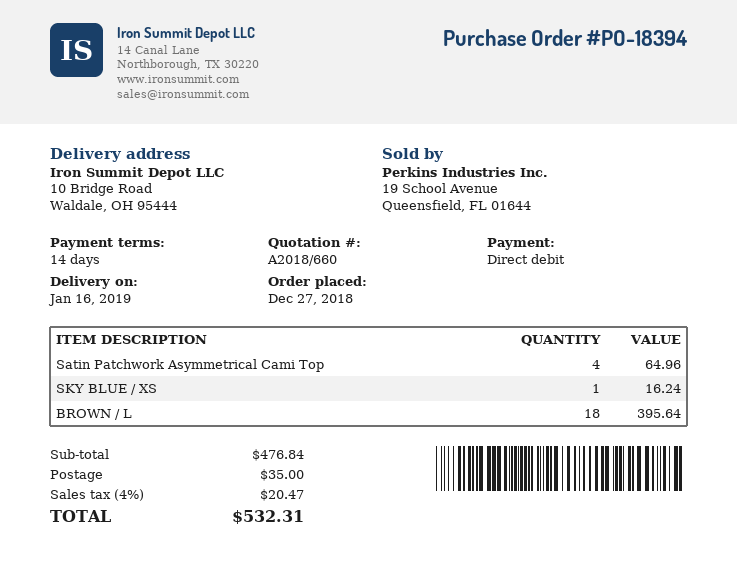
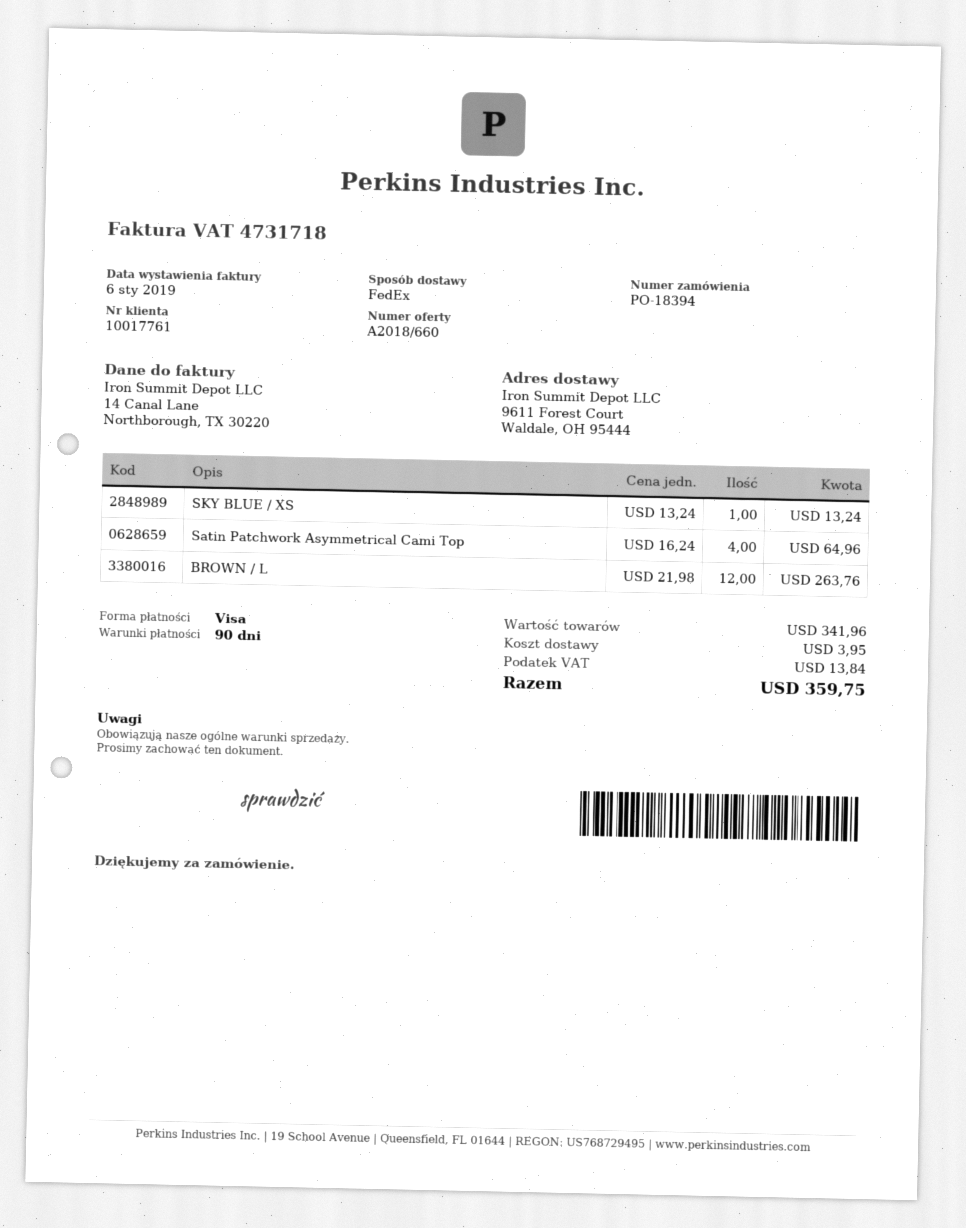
payment terms: 14 days -> 90 days
payment method: direct debit -> Visa
ship to: 10 Bridge Road, Waldale, OH 95444 -> 9611 Forest Court, Waldale, OH 95444
SKY BLUE / XS: 1 for 16.24 -> 1 for 13.24
BROWN / L: 18 for 395.64 -> 12 for 263.76
subtotal: 476.84 -> 341.96
shipping: 35.00 -> 3.95
tax: 20.47 -> 13.84
total: 532.31 -> 359.75

